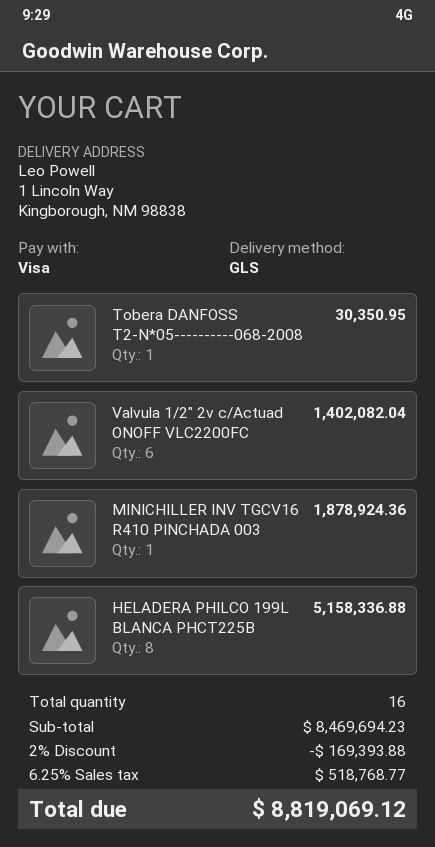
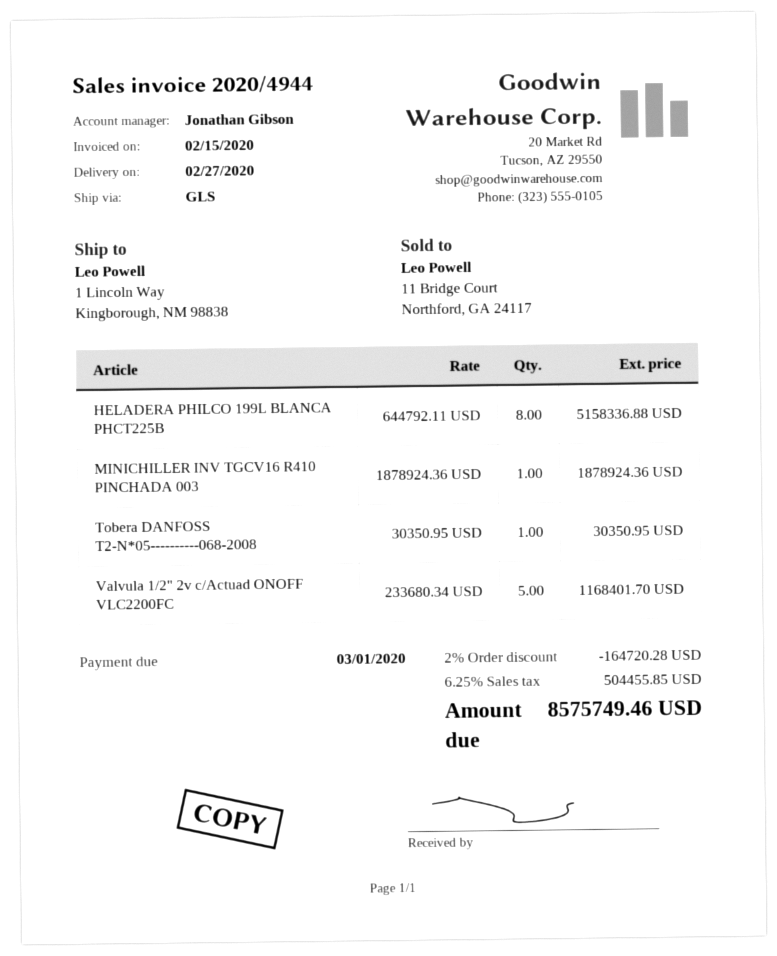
Valvula 1/2" 2v c/Actuad ONOFF VLC2200FC: 6 for 1402082.04 -> 5 for 1168401.70
discount: 2% = 169393.88 -> 2% = 164720.28
tax: 6.25% = 518768.77 -> 6.25% = 504455.85
total: 8819069.12 -> 8575749.46

